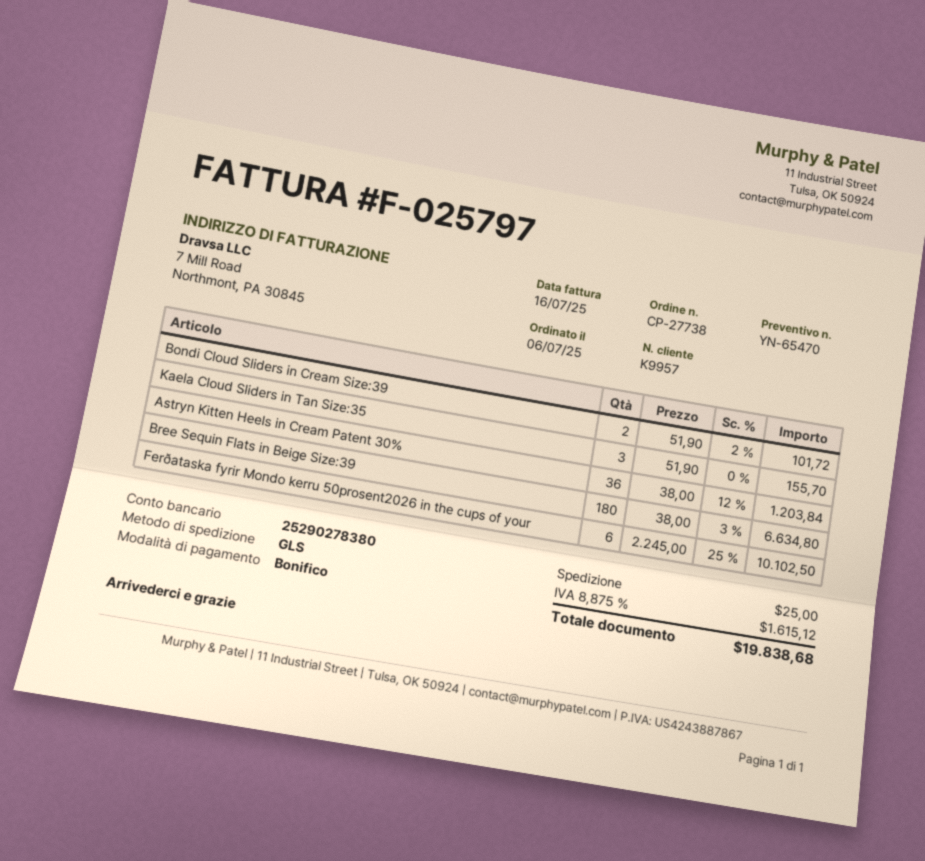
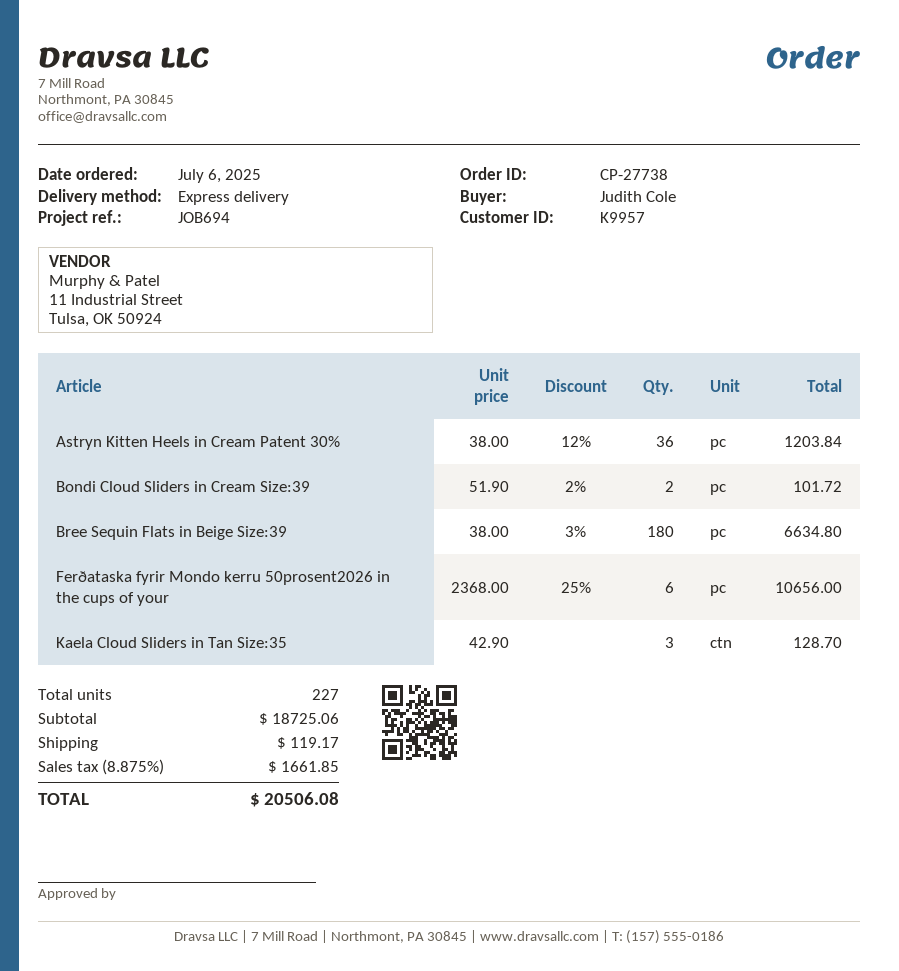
shipping method: GLS -> express
Kaela Cloud Sliders in Tan Size:35: 3 x 51.90 = 155.70 -> 3 x 42.90 = 128.70
Ferðataska fyrir Mondo kerru 50prosent2026 in the cups of your: 6 x 2245.00 - 25% = 10102.50 -> 6 x 2368.00 - 25% = 10656.00
shipping: 25.00 -> 119.17
tax: 8.875% = 1615.12 -> 8.875% = 1661.85
total: 19838.68 -> 20506.08

